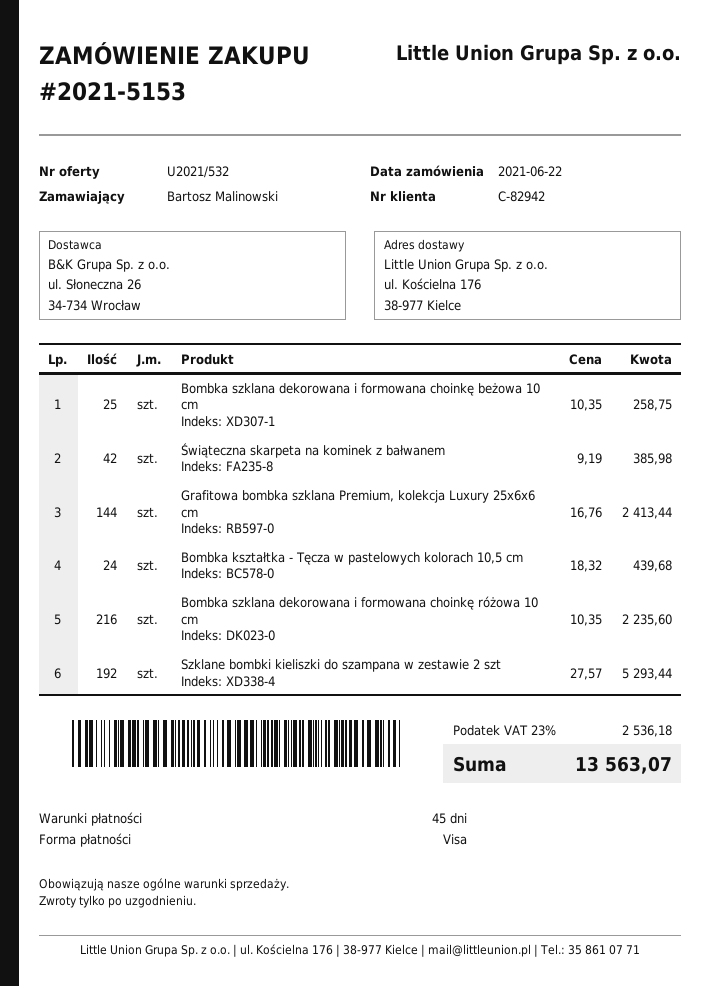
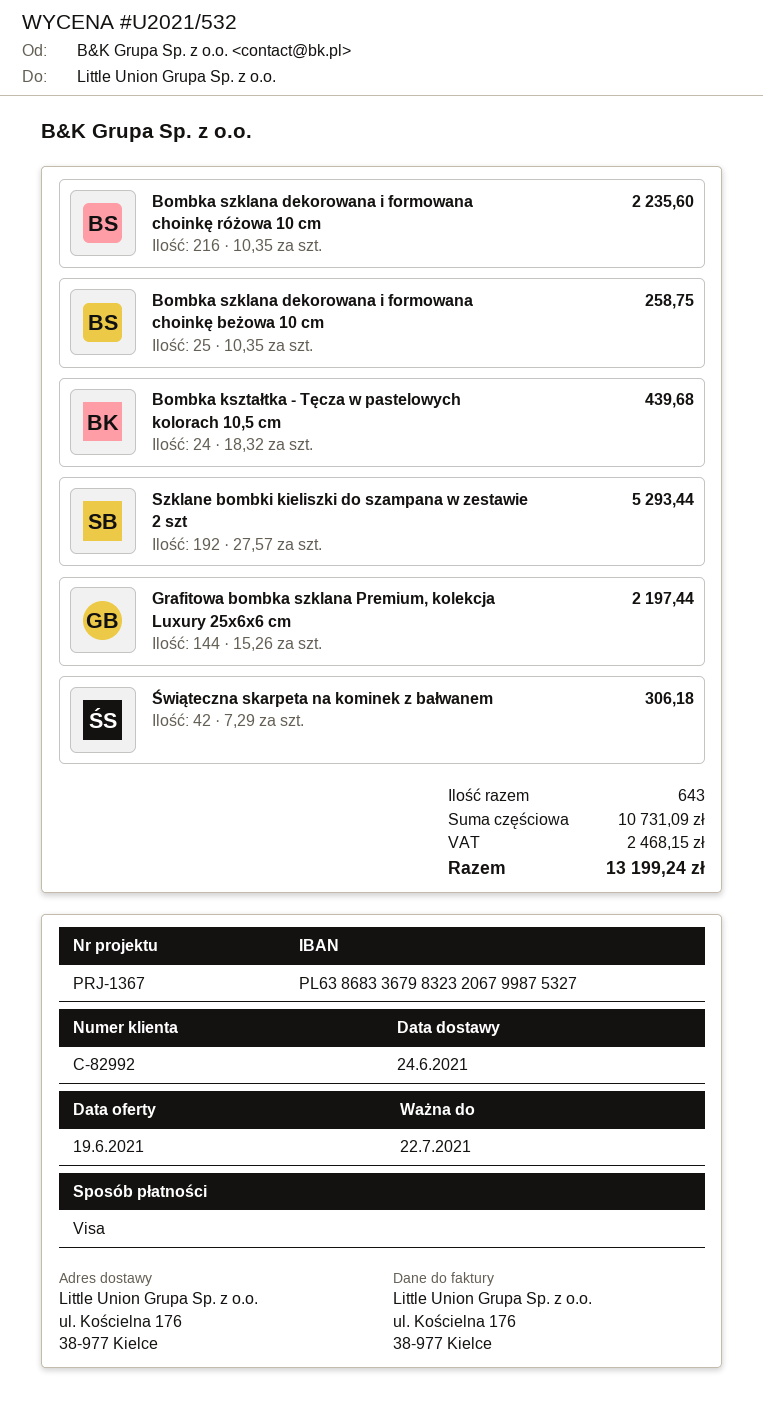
customer number: C-82942 -> C-82992
Świąteczna skarpeta na kominek z bałwanem: 42 x 9.19 = 385.98 -> 42 x 7.29 = 306.18
Grafitowa bombka szklana Premium, kolekcja Luxury 25x6x6 cm: 144 x 16.76 = 2413.44 -> 144 x 15.26 = 2197.44
tax: 2536.18 -> 2468.15
total: 13563.07 -> 13199.24

